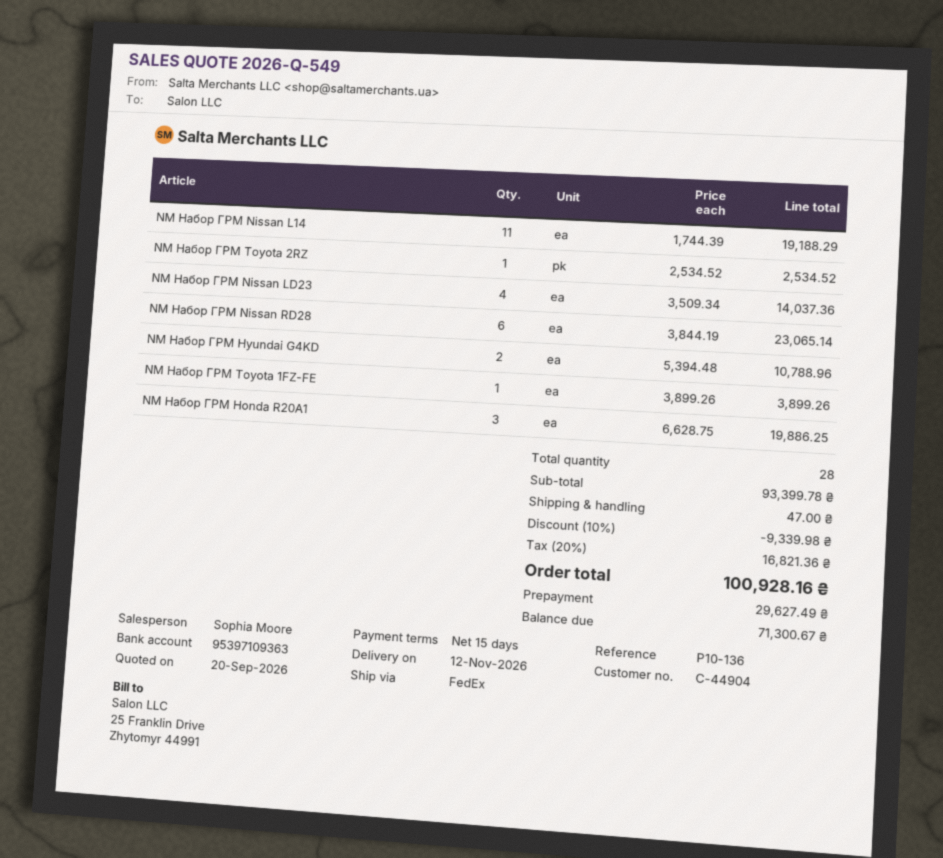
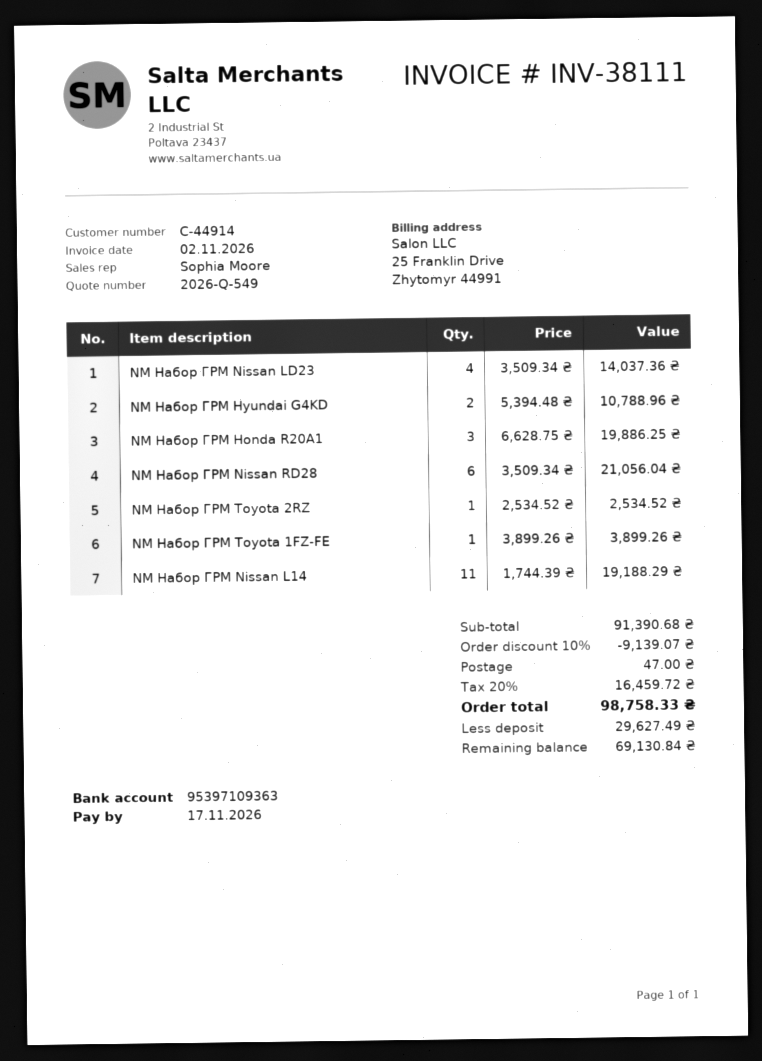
customer number: C-44904 -> C-44914
NM Набор ГРМ Nissan RD28: 6 x 3844.19 = 23065.14 -> 6 x 3509.34 = 21056.04
subtotal: 93399.78 -> 91390.68
discount: 10% = 9339.98 -> 10% = 9139.07
tax: 20% = 16821.36 -> 20% = 16459.72
total: 100928.16 -> 98758.33
balance: 71300.67 -> 69130.84

